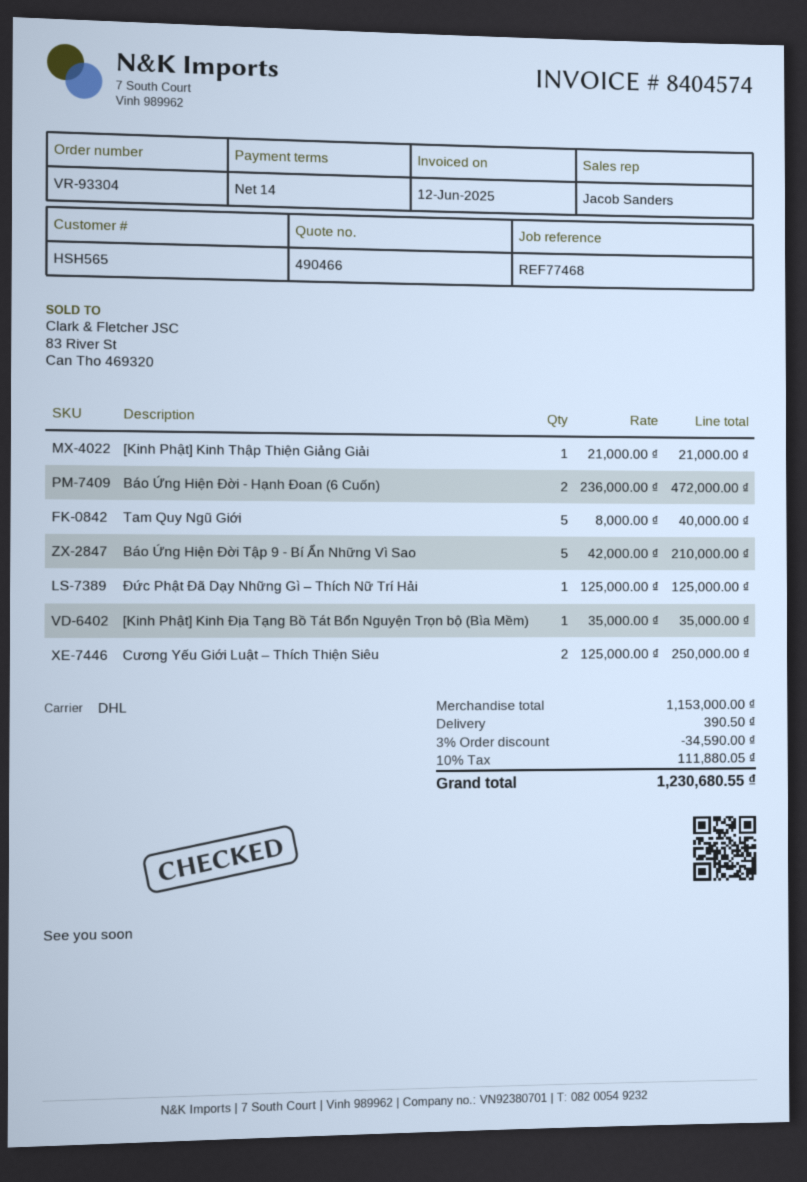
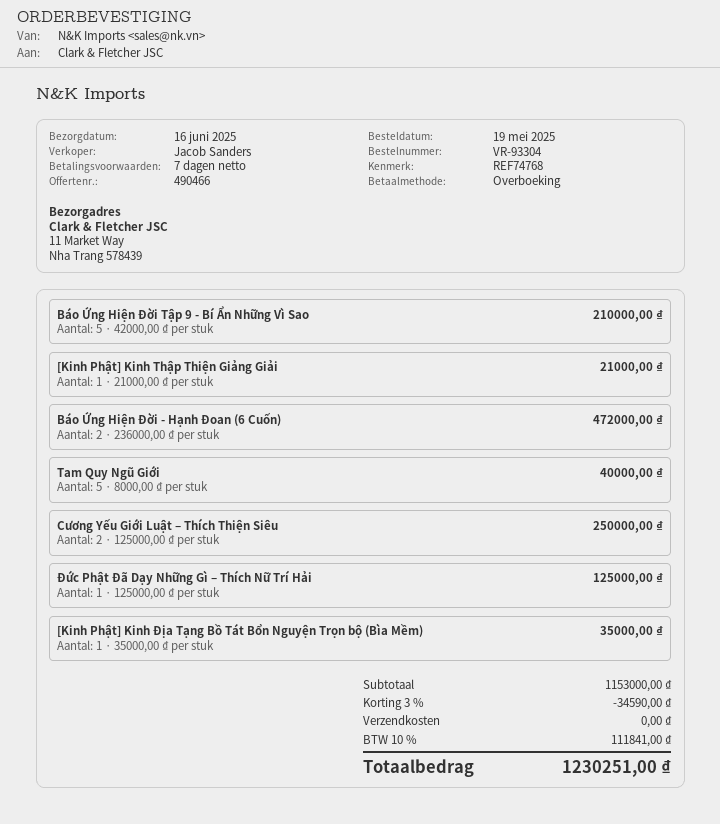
payment terms: 14 days -> 7 days
reference: REF77468 -> REF74768
shipping: 390.50 -> 0.00
tax: 10% = 111880.05 -> 10% = 111841.00
total: 1230680.55 -> 1230251.00

